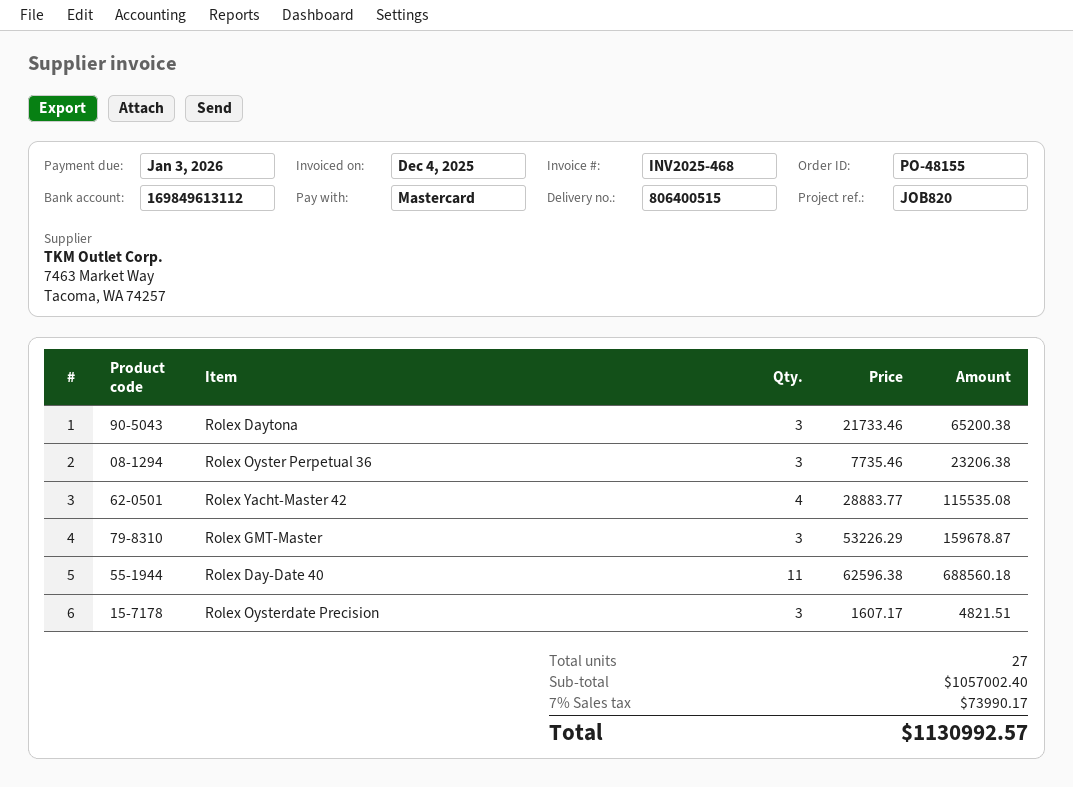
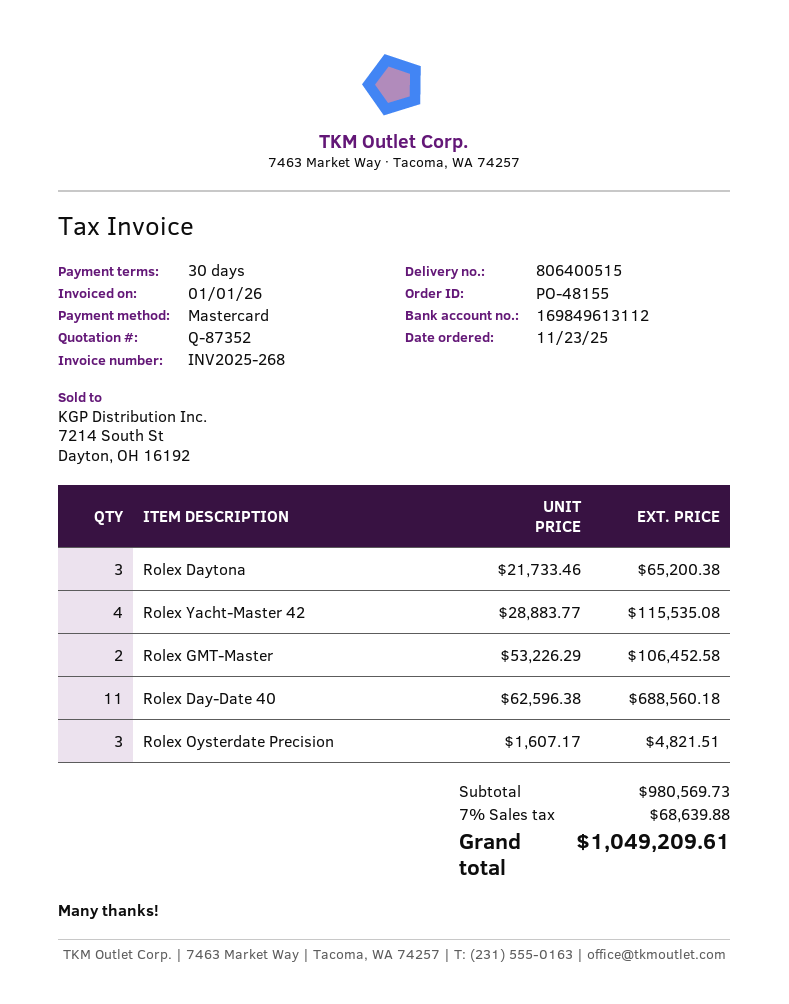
invoice number: INV2025-468 -> INV2025-268
invoice date: 2025-12-04 -> 2026-01-01
Rolex Oyster Perpetual 36: 3 x 7735.46 = 23206.38 -> none
Rolex GMT-Master: 3 x 53226.29 = 159678.87 -> 2 x 53226.29 = 106452.58
subtotal: 1057002.40 -> 980569.73
tax: 7% = 73990.17 -> 7% = 68639.88
total: 1130992.57 -> 1049209.61

